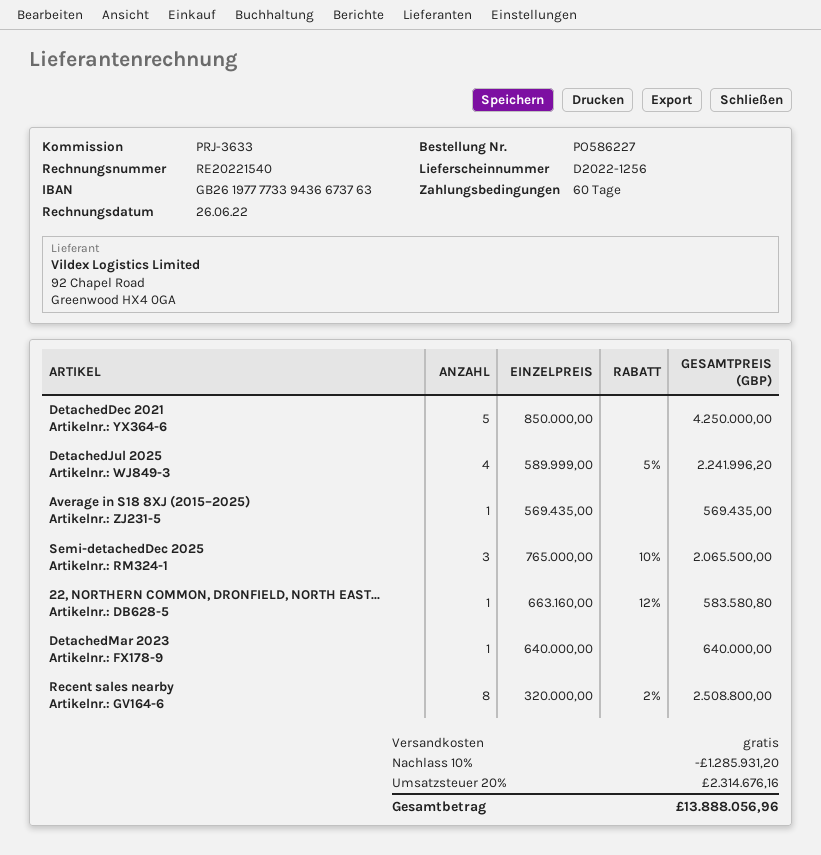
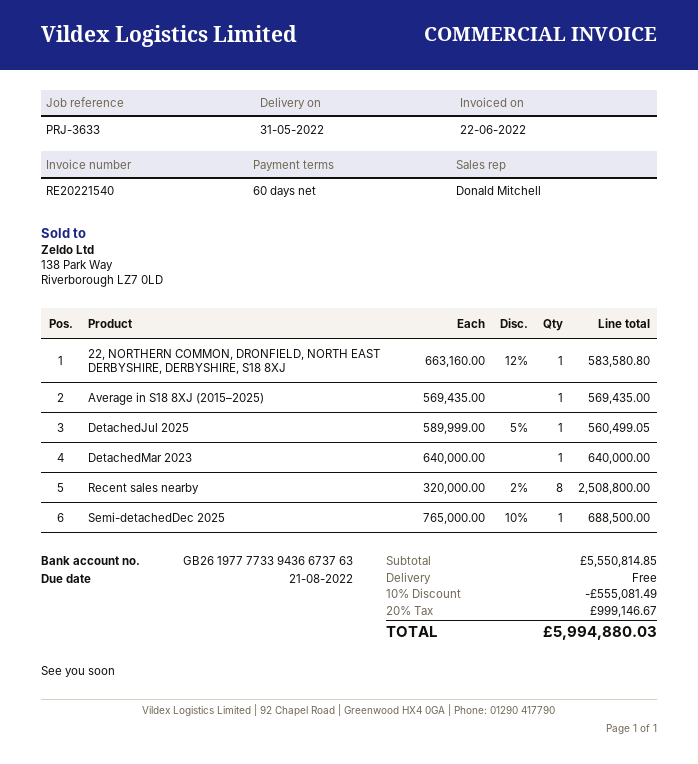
invoice date: 2022-06-26 -> 2022-06-22
DetachedDec 2021: 5 x 850000.00 = 4250000.00 -> none
DetachedJul 2025: 4 x 589999.00 - 5% = 2241996.20 -> 1 x 589999.00 - 5% = 560499.05
Semi-detachedDec 2025: 3 x 765000.00 - 10% = 2065500.00 -> 1 x 765000.00 - 10% = 688500.00
discount: 10% = 1285931.20 -> 10% = 555081.49
tax: 20% = 2314676.16 -> 20% = 999146.67
total: 13888056.96 -> 5994880.03

